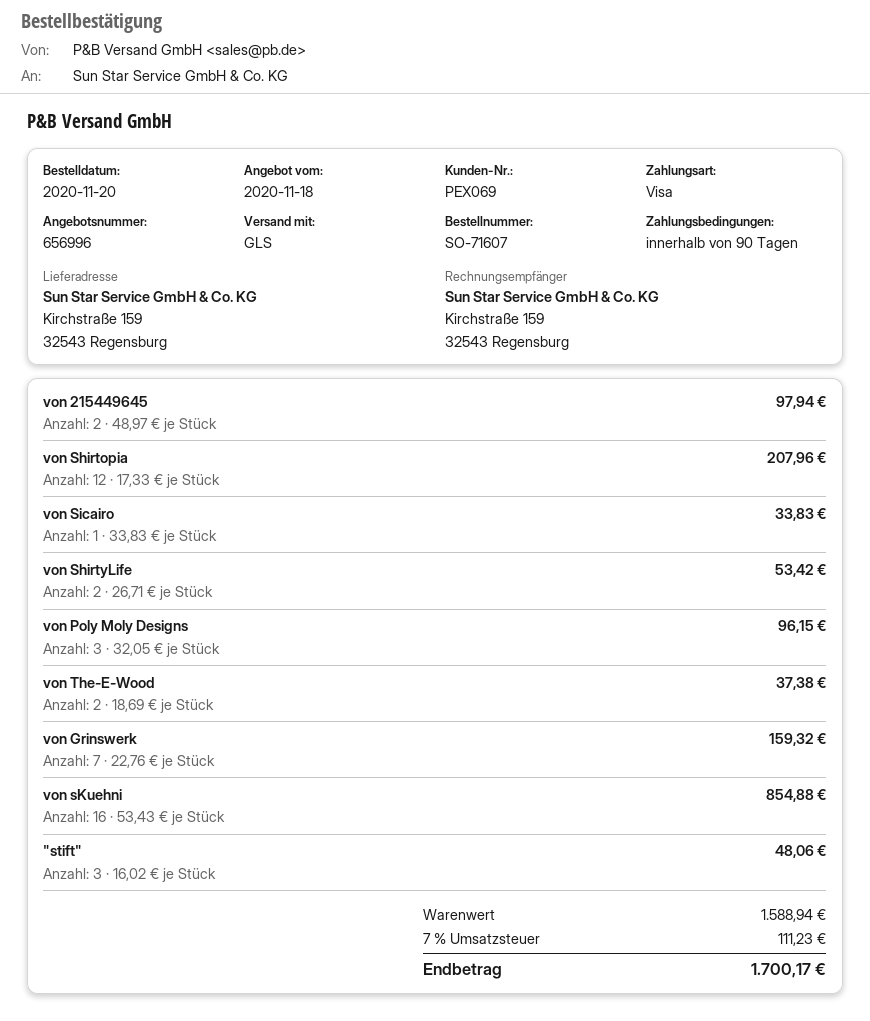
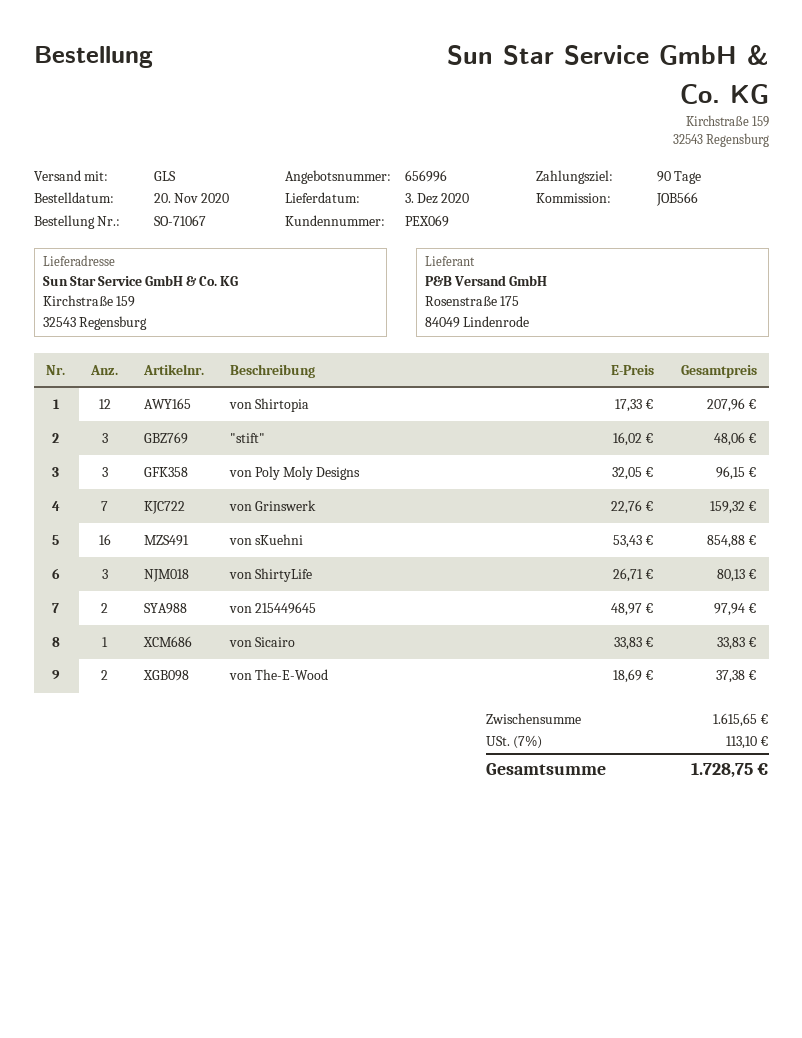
order number: SO-71607 -> SO-71067
von ShirtyLife: 2 x 26.71 = 53.42 -> 3 x 26.71 = 80.13
subtotal: 1588.94 -> 1615.65
tax: 7% = 111.23 -> 7% = 113.10
total: 1700.17 -> 1728.75

